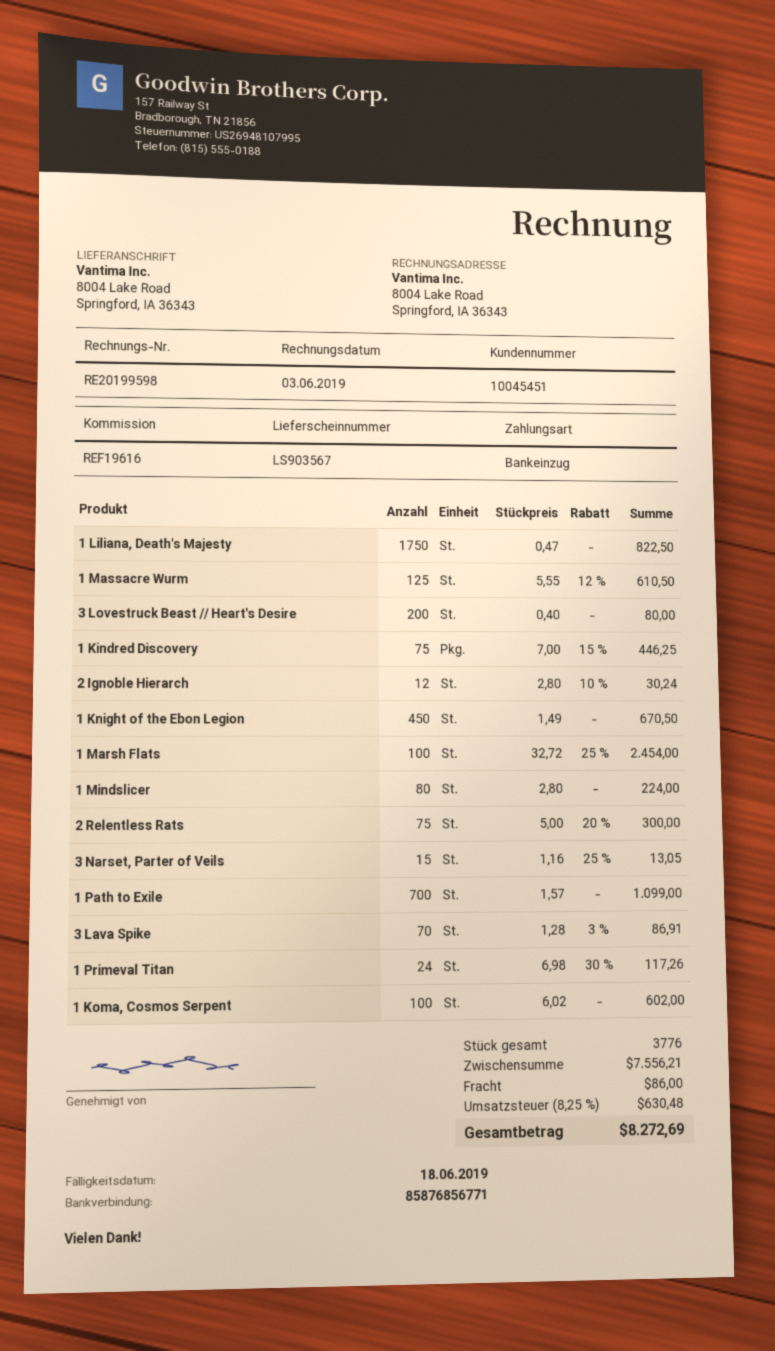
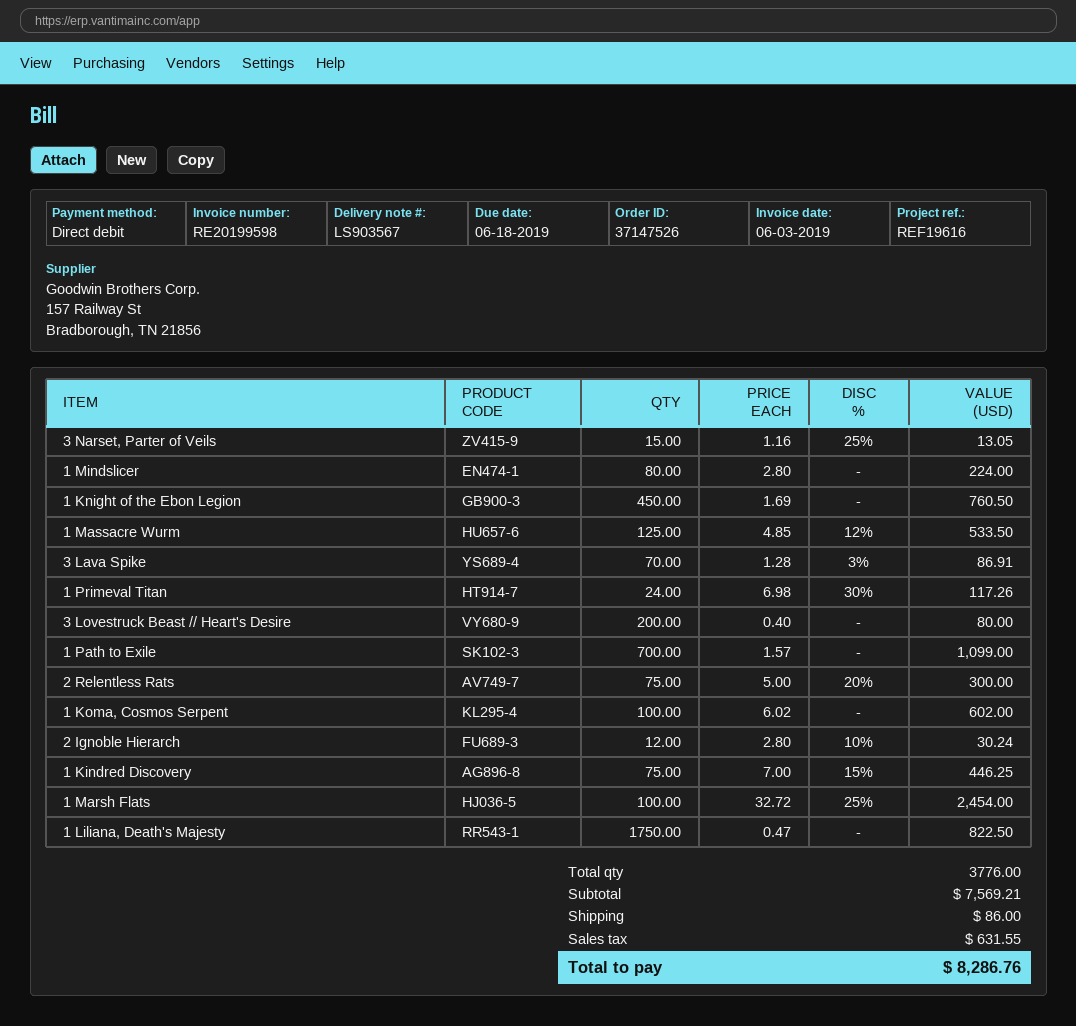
1 Massacre Wurm: 125 x 5.55 - 12% = 610.50 -> 125 x 4.85 - 12% = 533.50
1 Knight of the Ebon Legion: 450 x 1.49 = 670.50 -> 450 x 1.69 = 760.50
subtotal: 7556.21 -> 7569.21
tax: 630.48 -> 631.55
total: 8272.69 -> 8286.76

